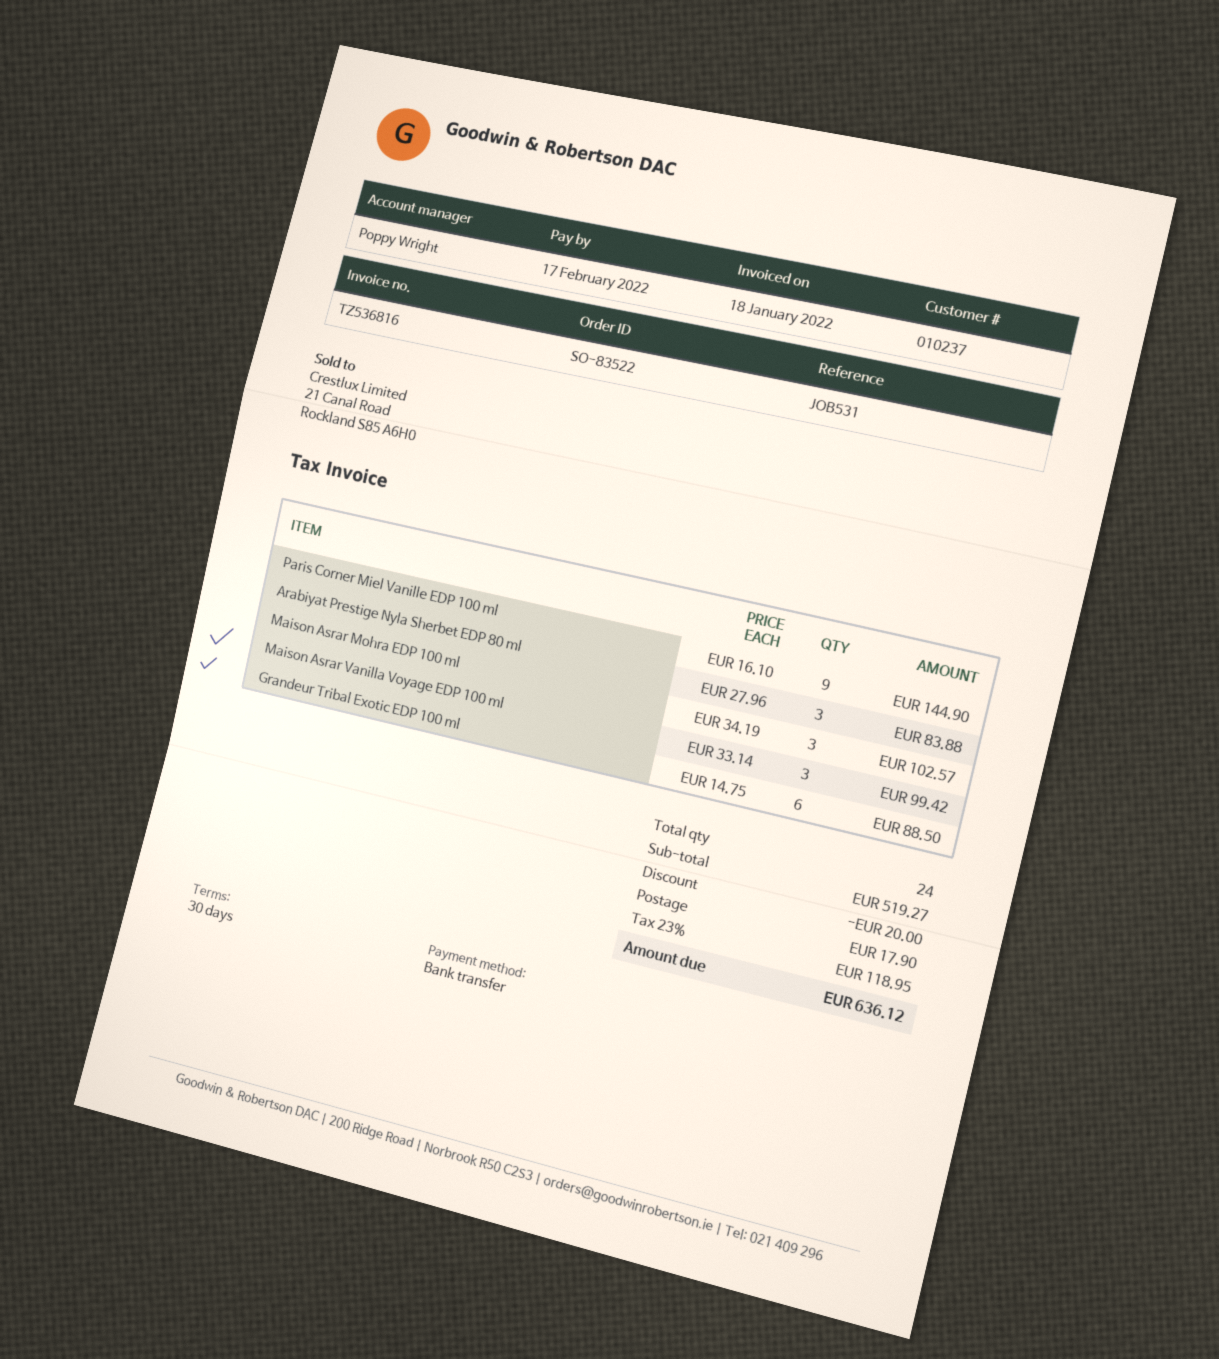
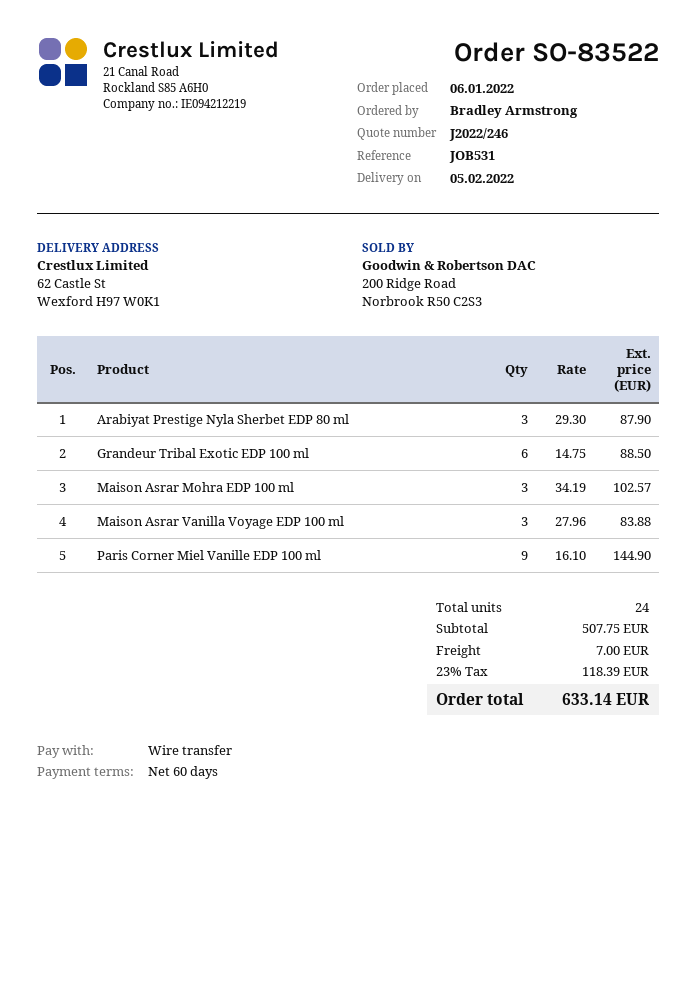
payment terms: 30 days -> 60 days
Arabiyat Prestige Nyla Sherbet EDP 80 ml: 3 x 27.96 = 83.88 -> 3 x 29.30 = 87.90
Maison Asrar Vanilla Voyage EDP 100 ml: 3 x 33.14 = 99.42 -> 3 x 27.96 = 83.88
subtotal: 519.27 -> 507.75
discount: 20.00 -> none
shipping: 17.90 -> 7.00
tax: 23% = 118.95 -> 23% = 118.39
total: 636.12 -> 633.14

